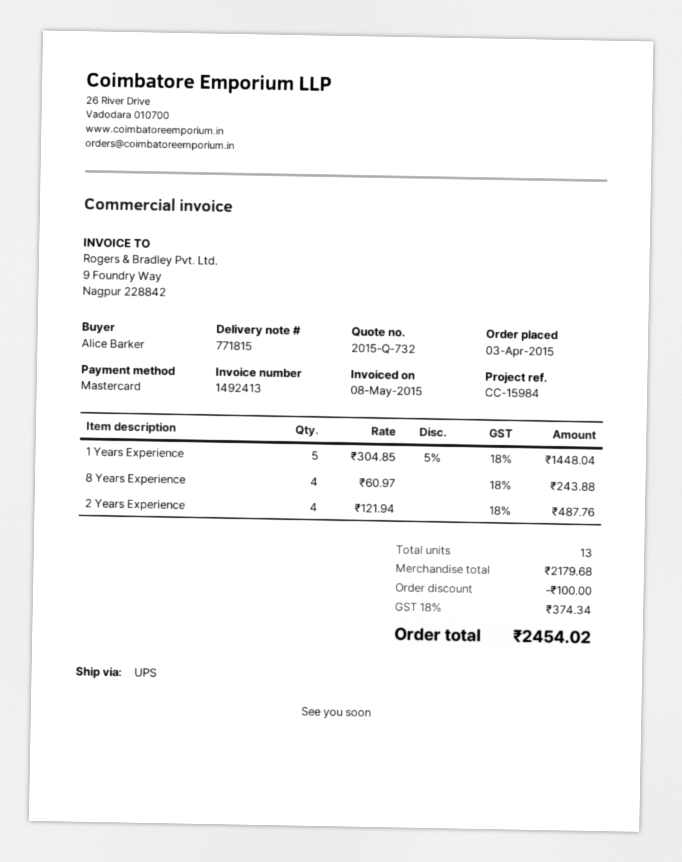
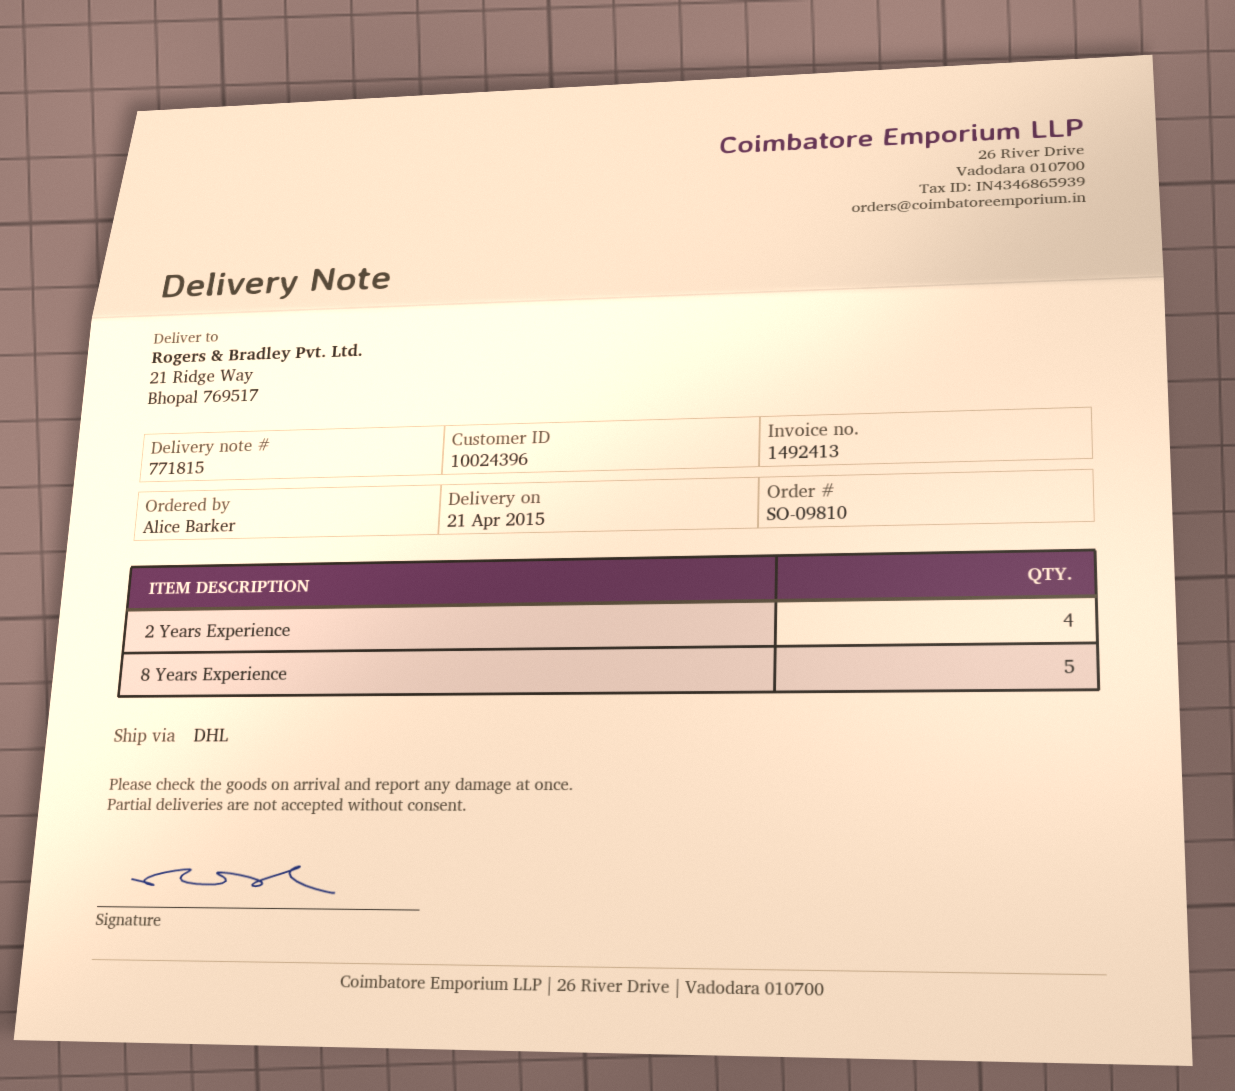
shipping method: UPS -> DHL
1 Years Experience: 5 -> none
8 Years Experience: 4 -> 5

